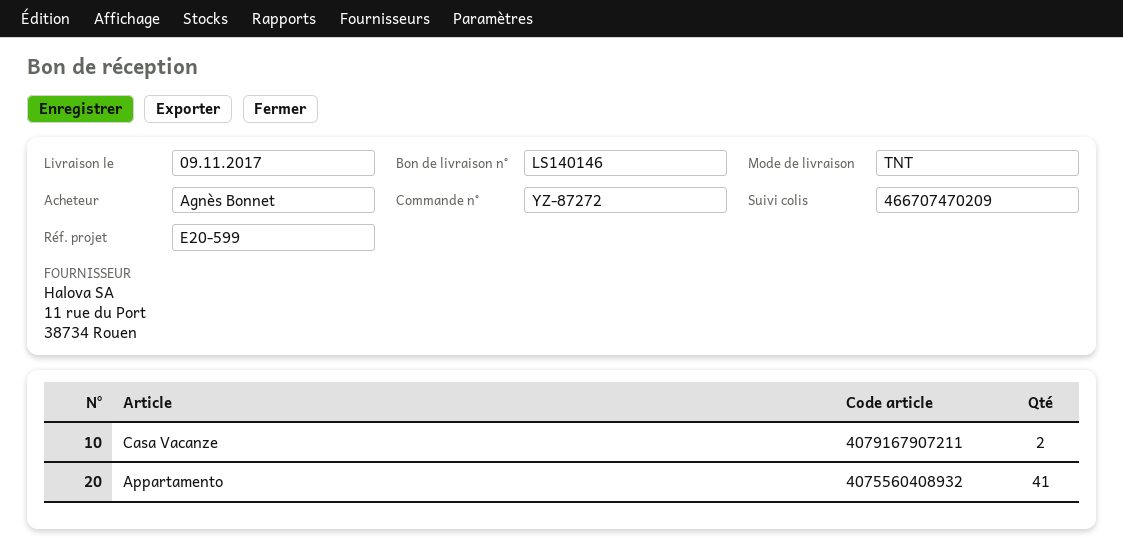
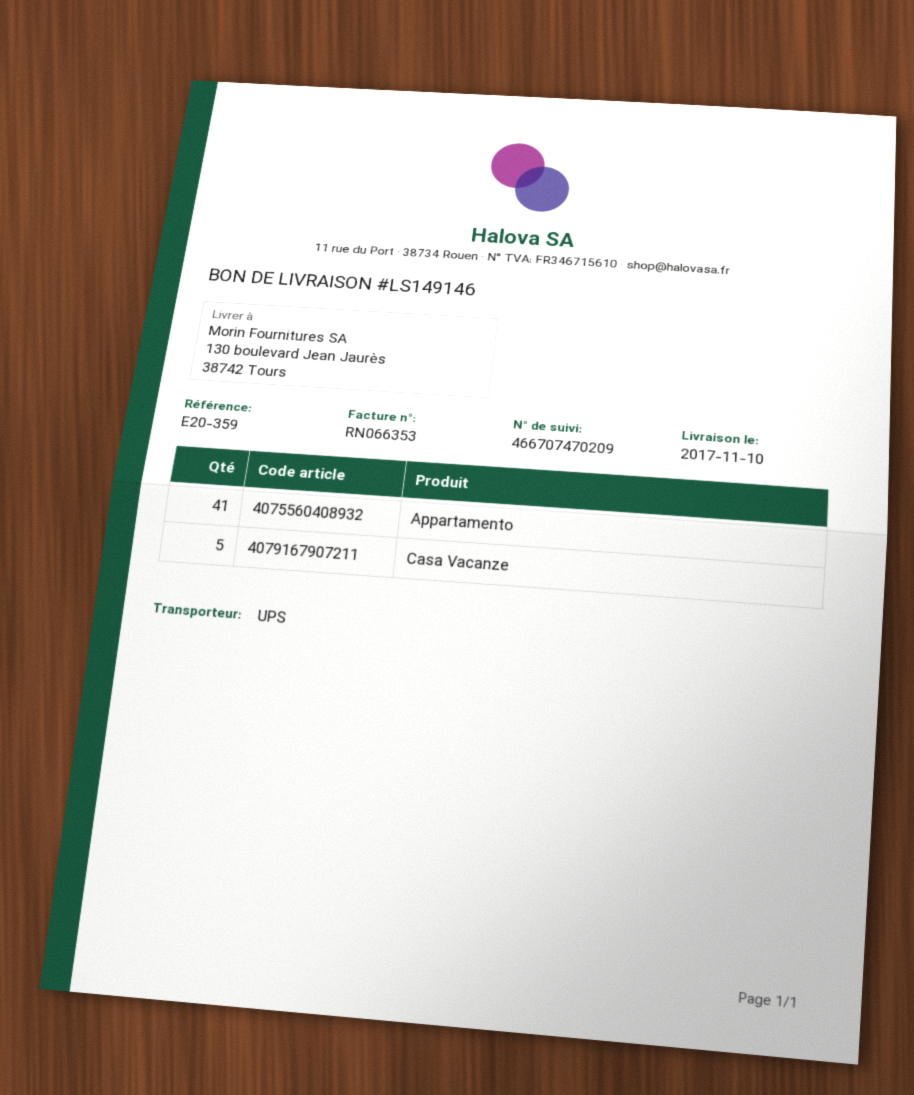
delivery note number: LS140146 -> LS149146
delivery date: 2017-11-09 -> 2017-11-10
reference: E20-599 -> E20-359
shipping method: TNT -> UPS
Casa Vacanze: 2 -> 5

